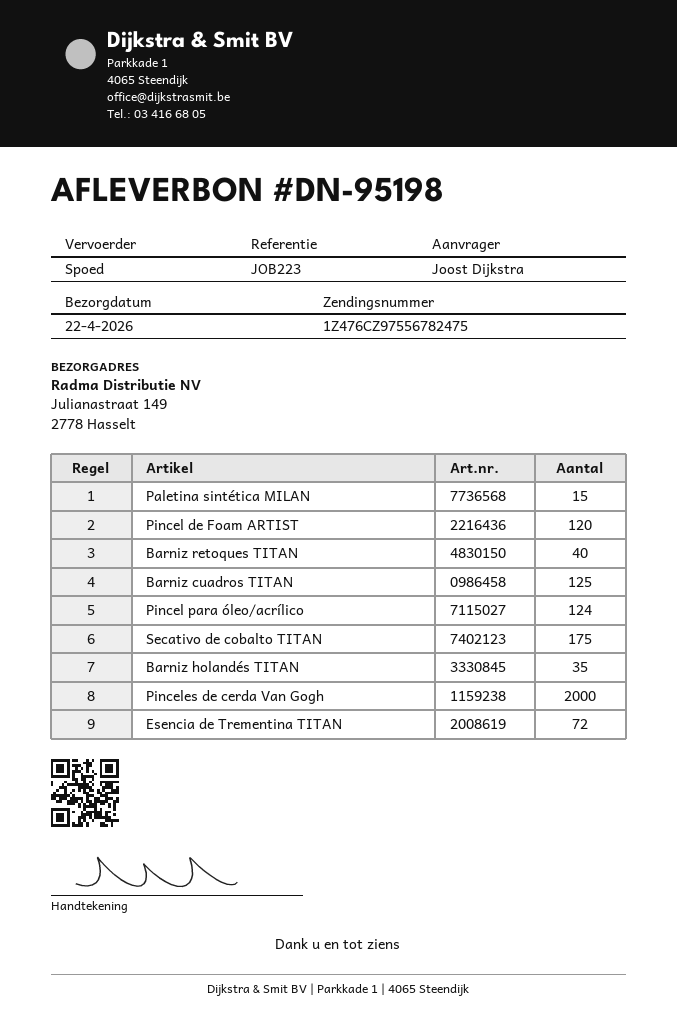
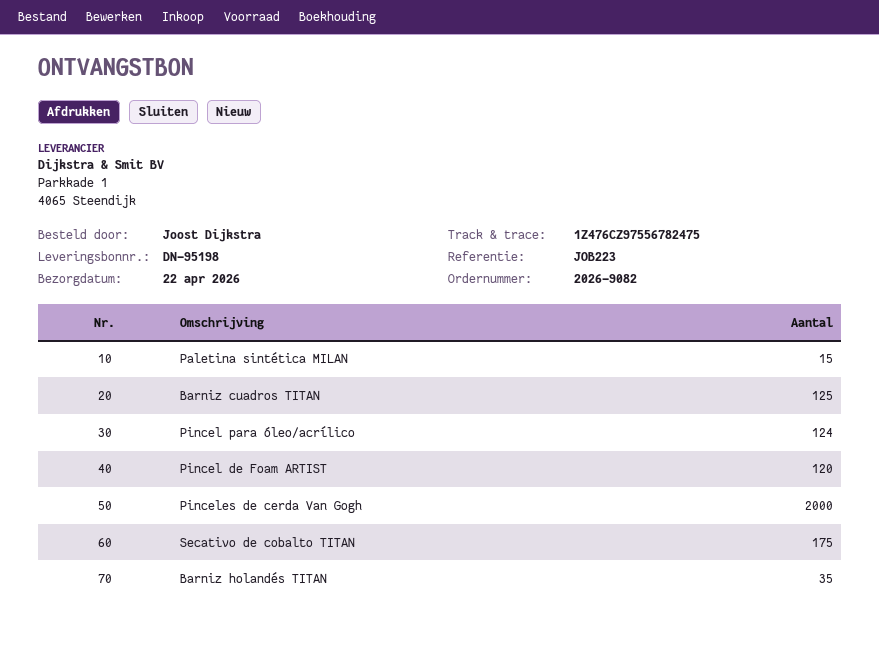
Barniz retoques TITAN: 40 -> none
Esencia de Trementina TITAN: 72 -> none

